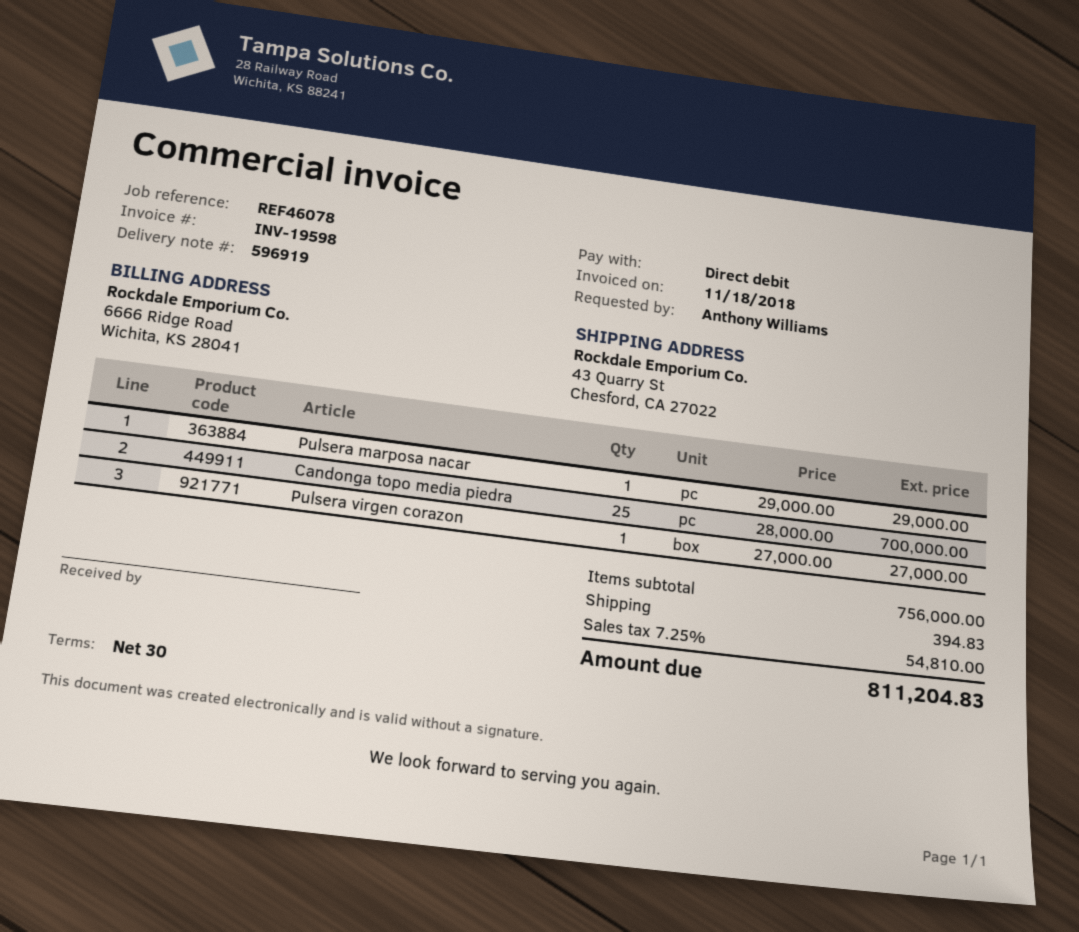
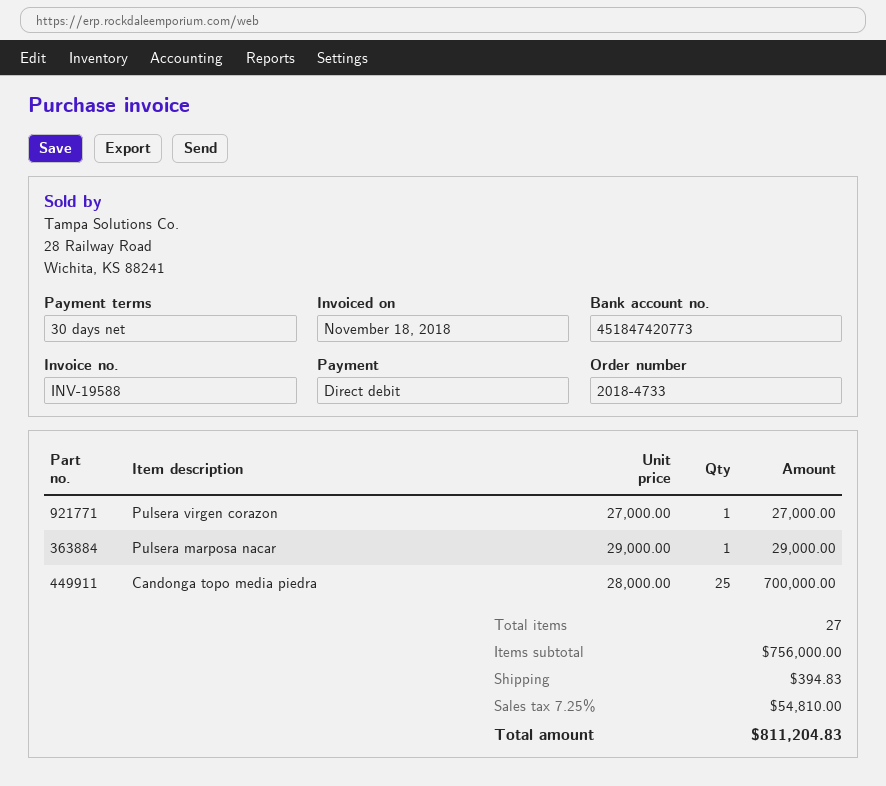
invoice number: INV-19598 -> INV-19588

